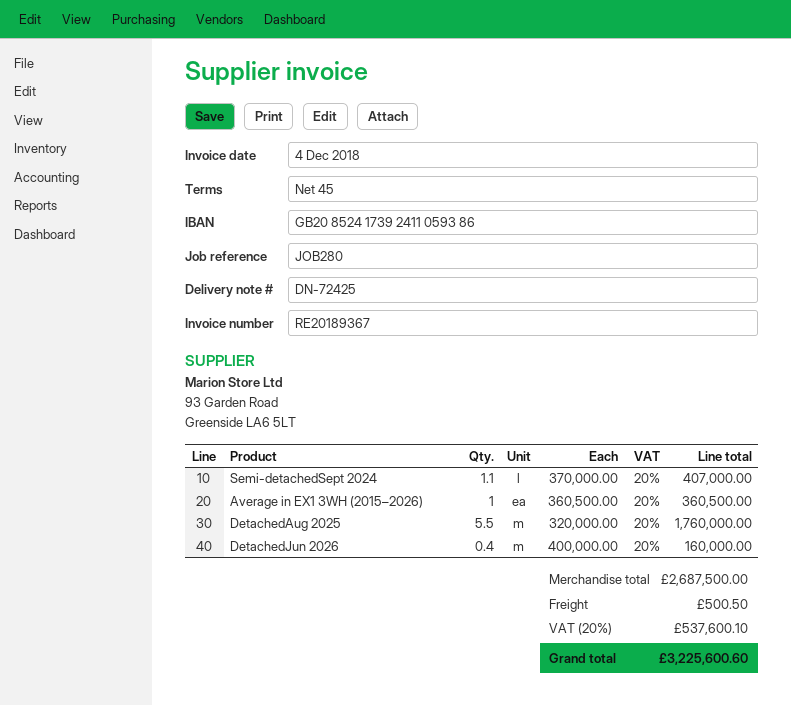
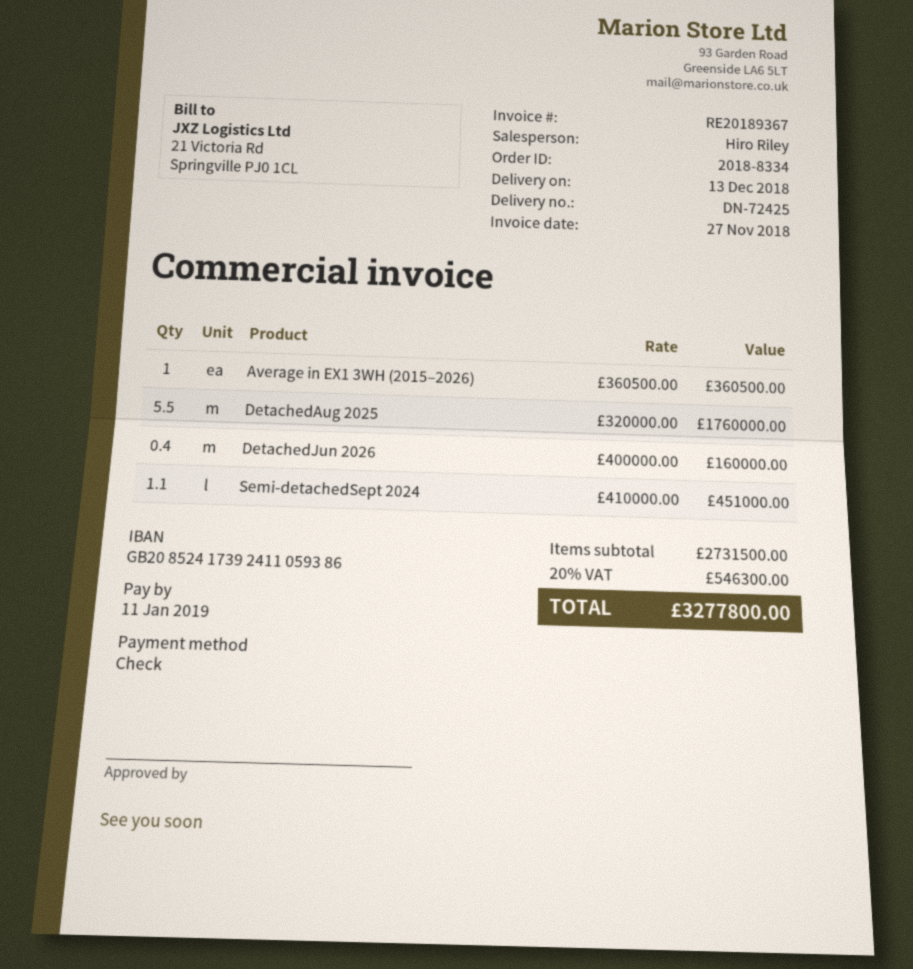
invoice date: 2018-12-04 -> 2018-11-27
Semi-detachedSept 2024: 1.1 x 370000.00 = 407000.00 -> 1.1 x 410000.00 = 451000.00
subtotal: 2687500.00 -> 2731500.00
shipping: 500.50 -> none
tax: 20% = 537600.10 -> 20% = 546300.00
total: 3225600.60 -> 3277800.00

